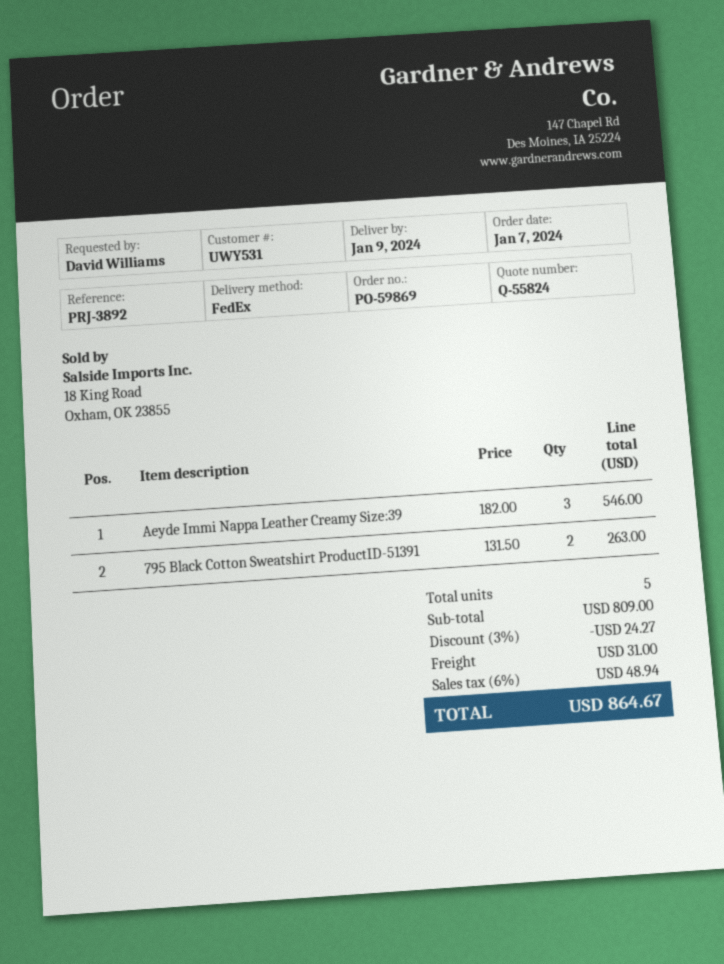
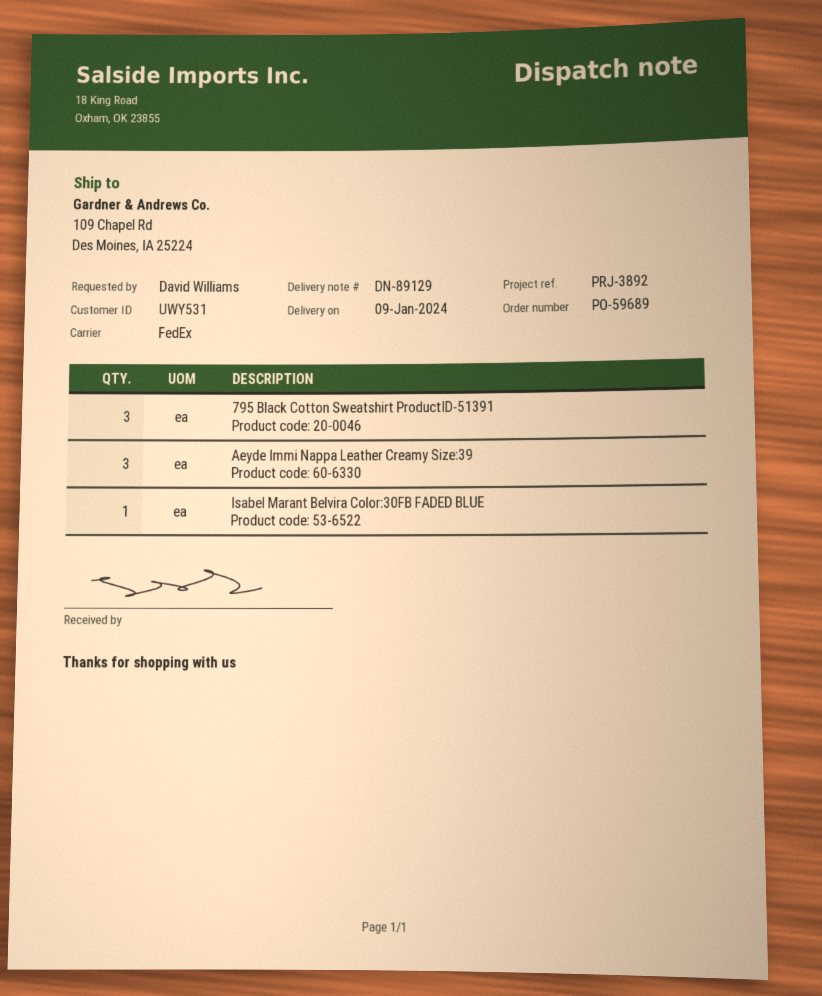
order number: PO-59869 -> PO-59689
795 Black Cotton Sweatshirt ProductID-51391: 2 -> 3
Isabel Marant Belvira Color:30FB FADED BLUE: none -> 1

